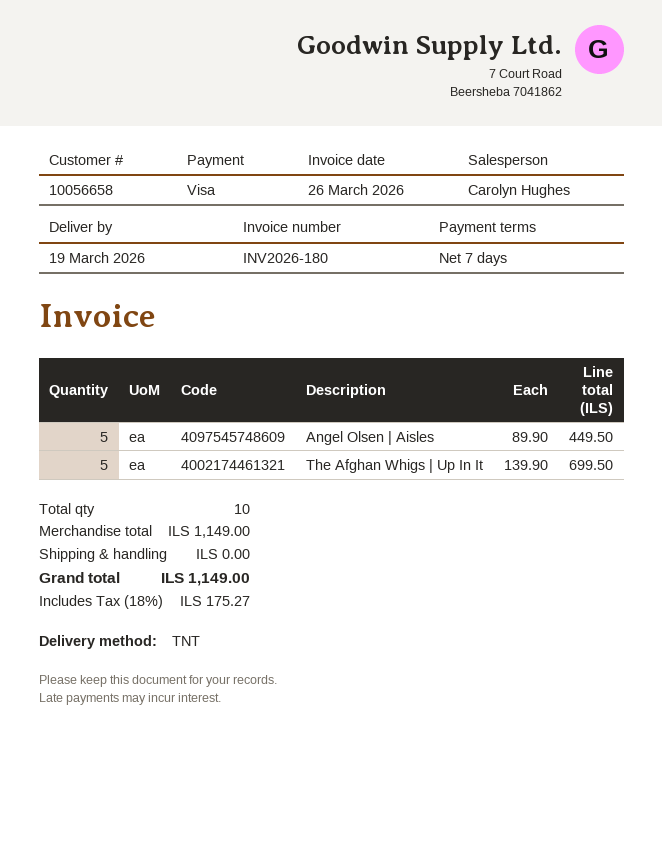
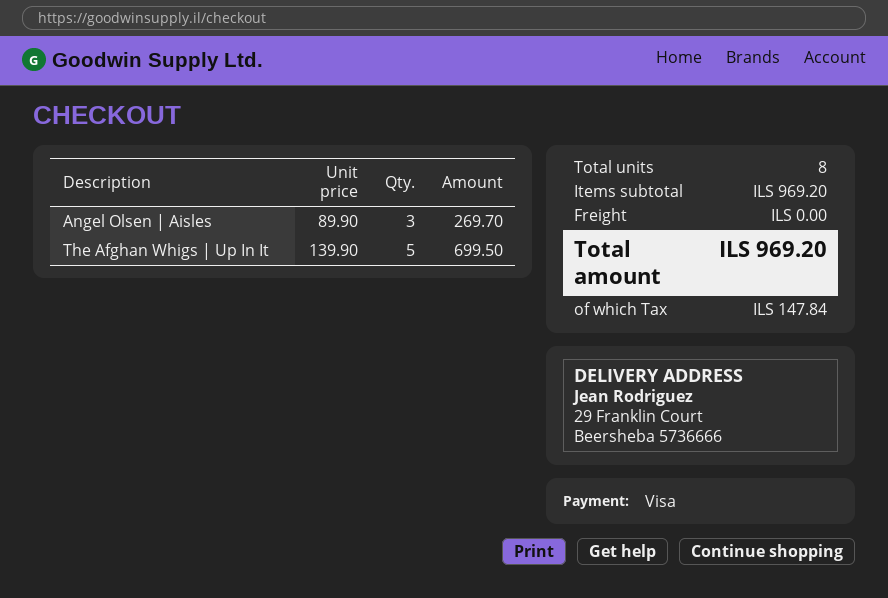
Angel Olsen | Aisles: 5 x 89.90 = 449.50 -> 3 x 89.90 = 269.70
total quantity: 10 -> 8
subtotal: 1149.00 -> 969.20
tax: 175.27 -> 147.84
total: 1149.00 -> 969.20

